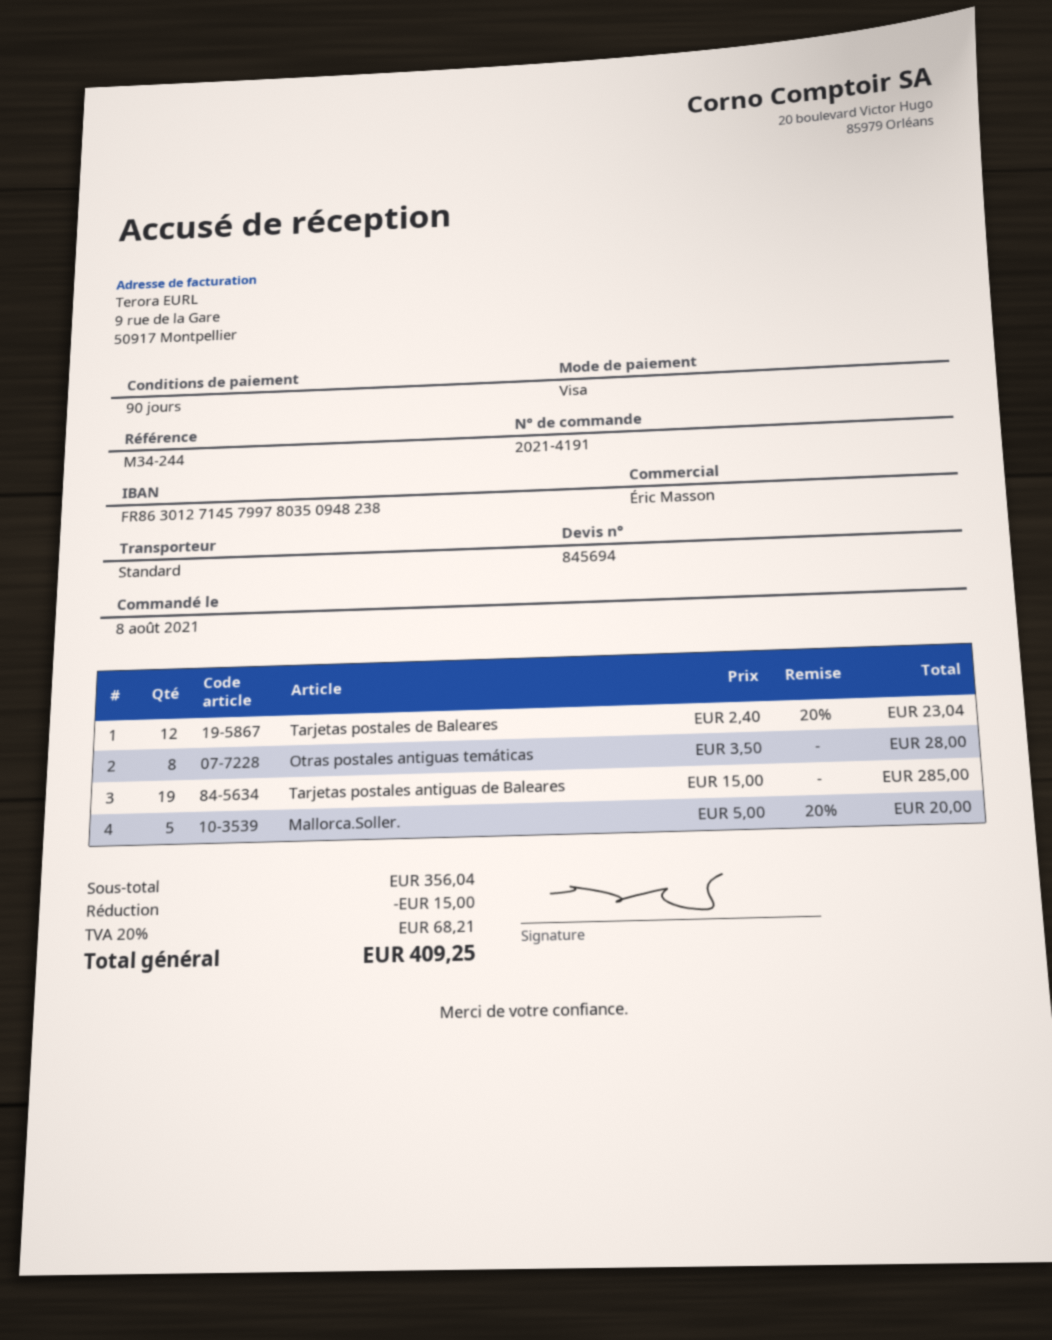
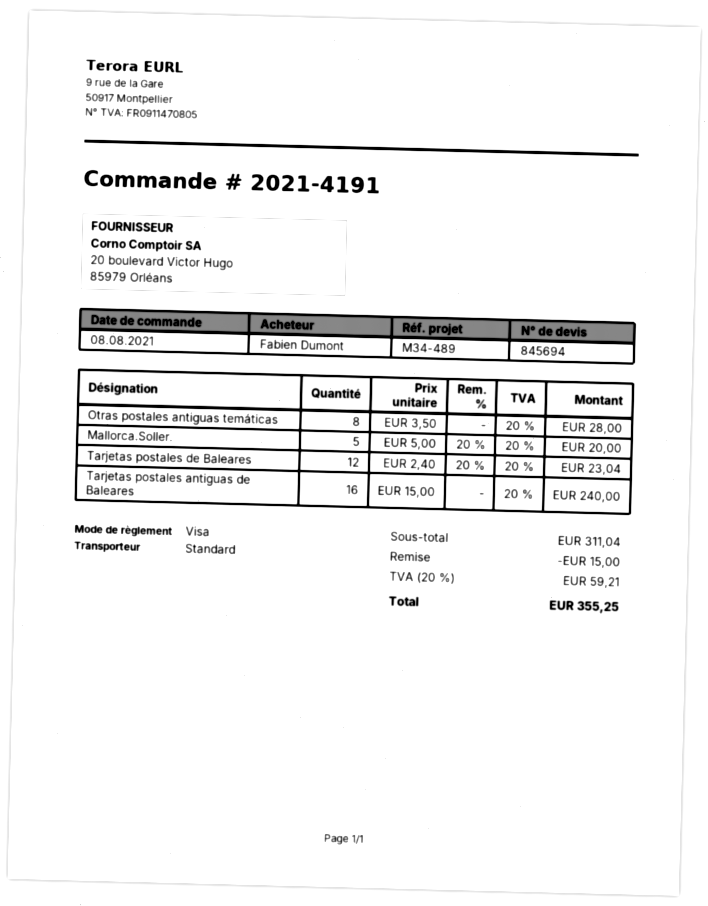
reference: M34-244 -> M34-489
Tarjetas postales antiguas de Baleares: 19 x 15.00 = 285.00 -> 16 x 15.00 = 240.00
subtotal: 356.04 -> 311.04
tax: 20% = 68.21 -> 20% = 59.21
total: 409.25 -> 355.25

